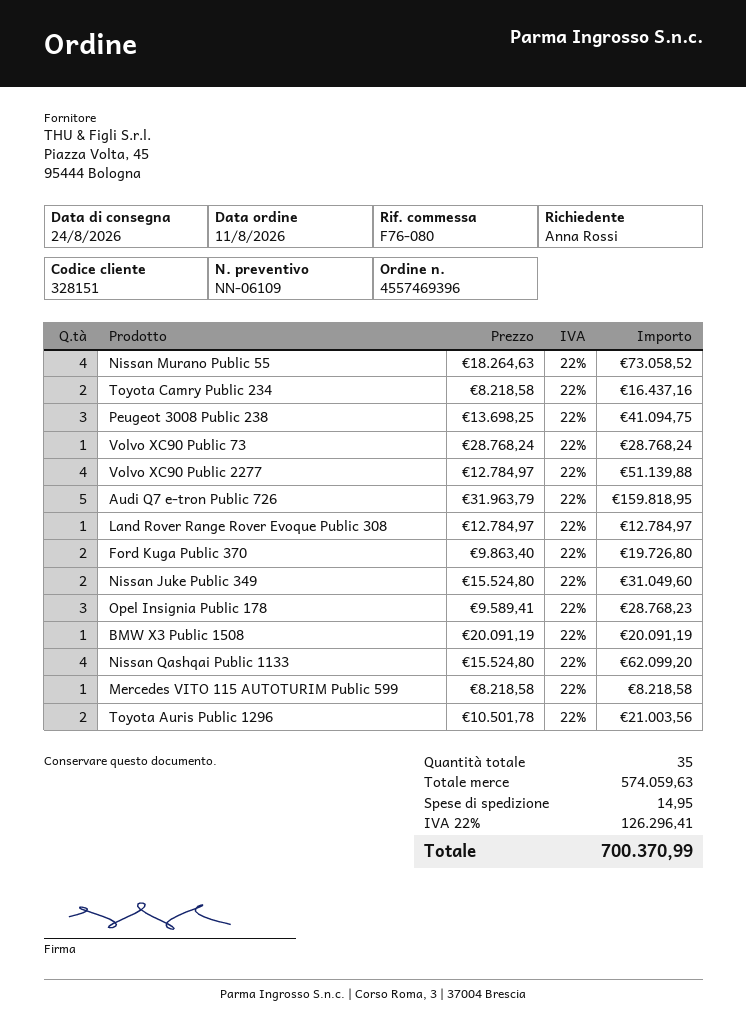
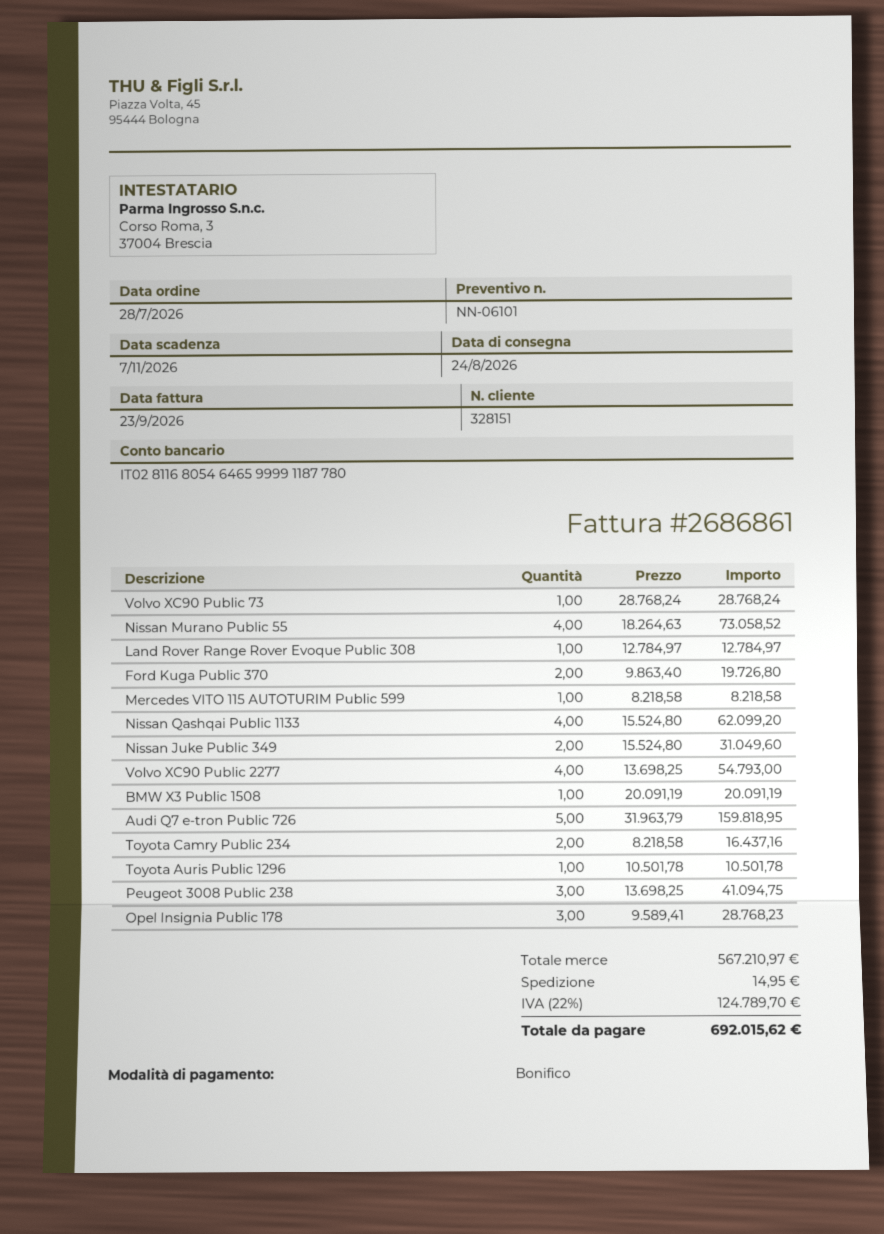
quote number: NN-06109 -> NN-06101
order date: 2026-08-11 -> 2026-07-28
Volvo XC90 Public 2277: 4 x 12784.97 = 51139.88 -> 4 x 13698.25 = 54793.00
Toyota Auris Public 1296: 2 x 10501.78 = 21003.56 -> 1 x 10501.78 = 10501.78
subtotal: 574059.63 -> 567210.97
tax: 22% = 126296.41 -> 22% = 124789.70
total: 700370.99 -> 692015.62

